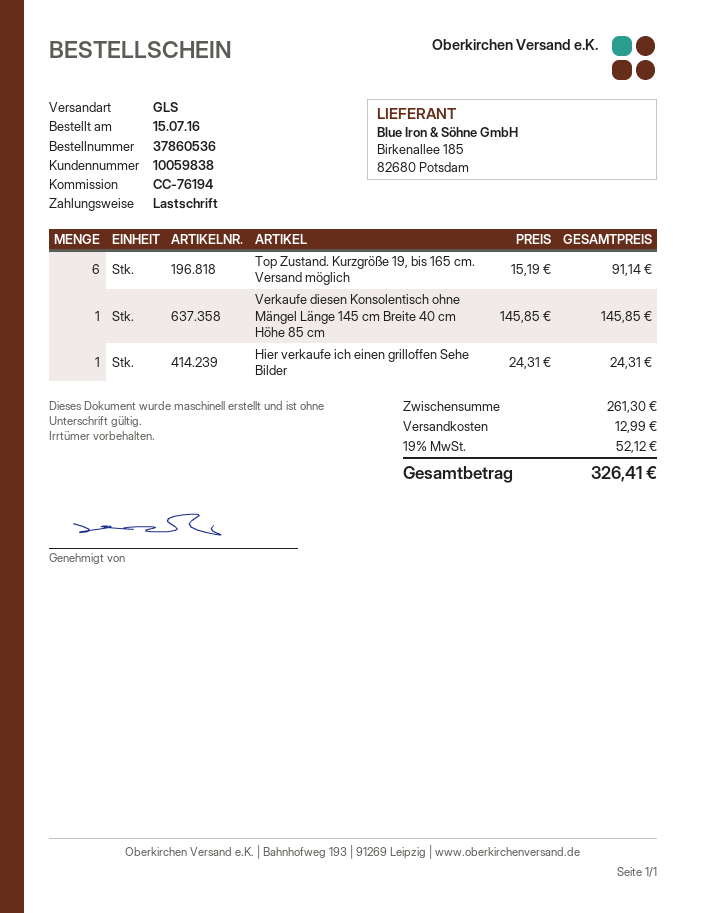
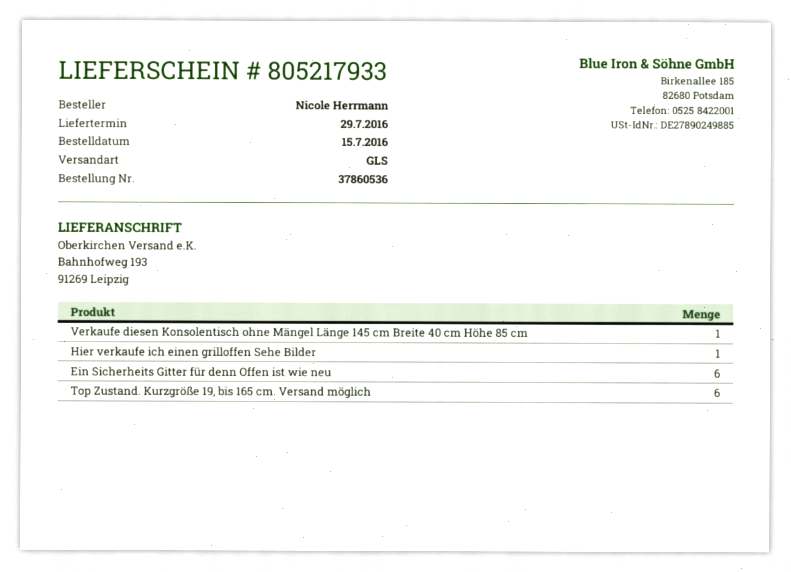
Ein Sicherheits Gitter für denn Offen ist wie neu: none -> 6

